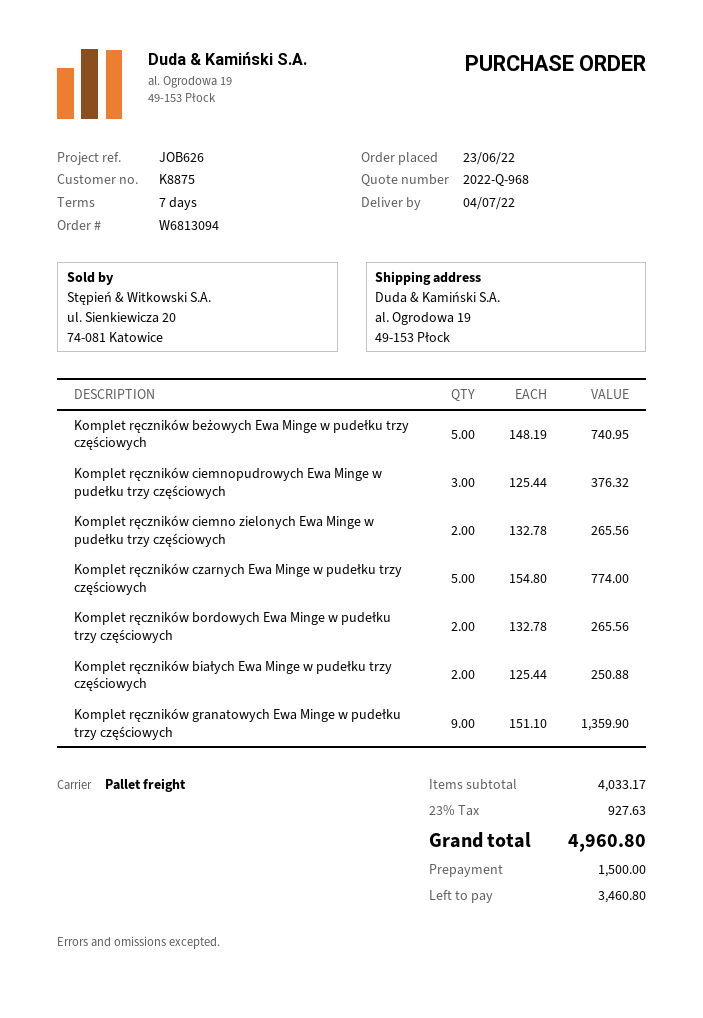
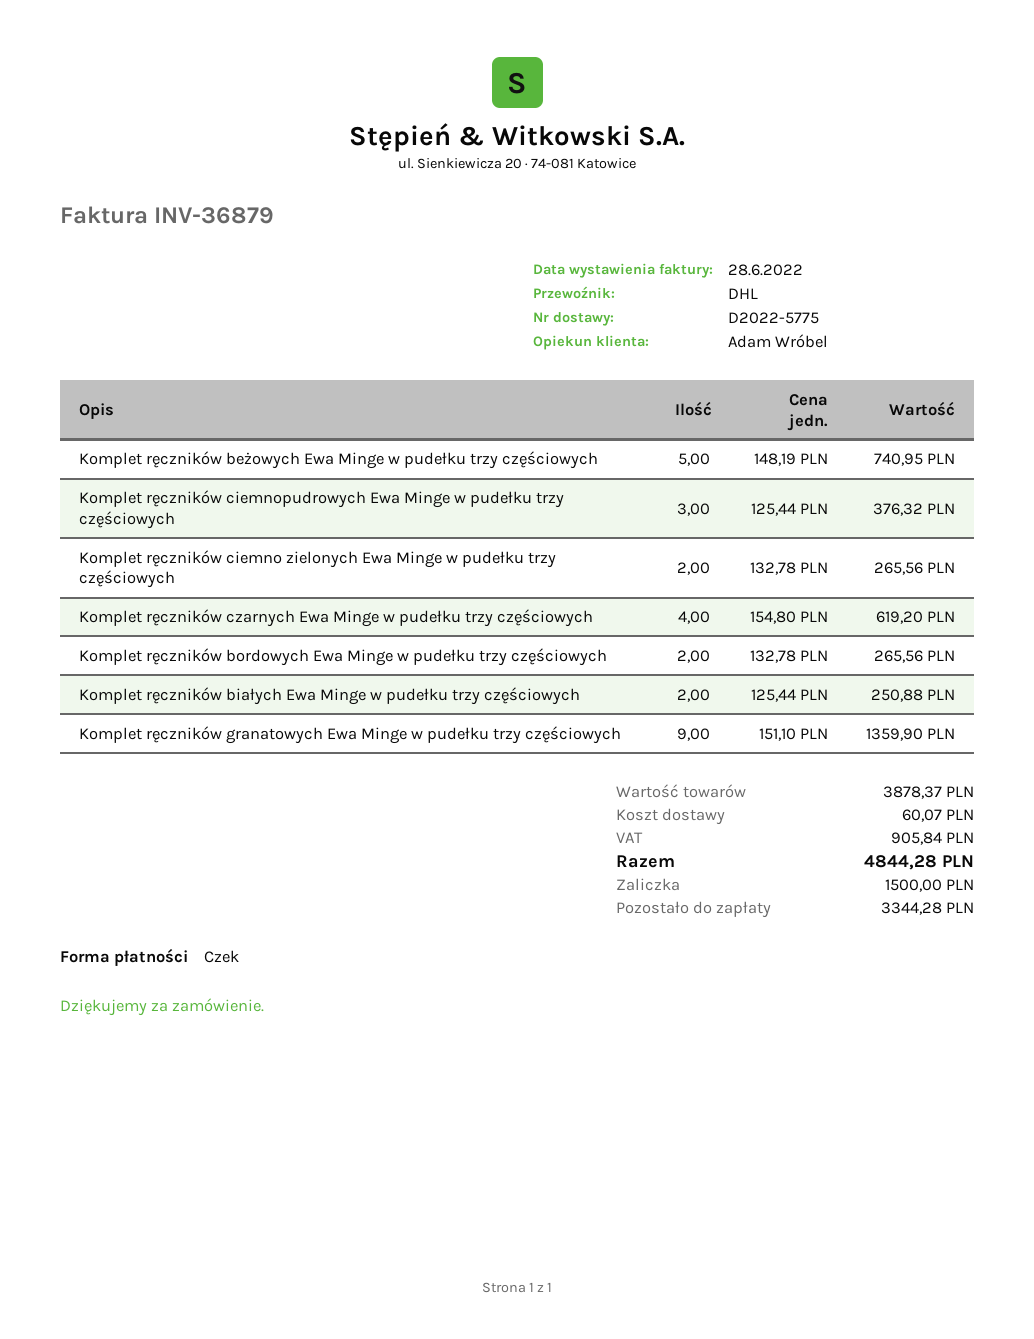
shipping method: pallet freight -> DHL
Komplet ręczników czarnych Ewa Minge w pudełku trzy częściowych: 5 x 154.80 = 774.00 -> 4 x 154.80 = 619.20
subtotal: 4033.17 -> 3878.37
shipping: none -> 60.07
tax: 927.63 -> 905.84
total: 4960.80 -> 4844.28
balance: 3460.80 -> 3344.28

